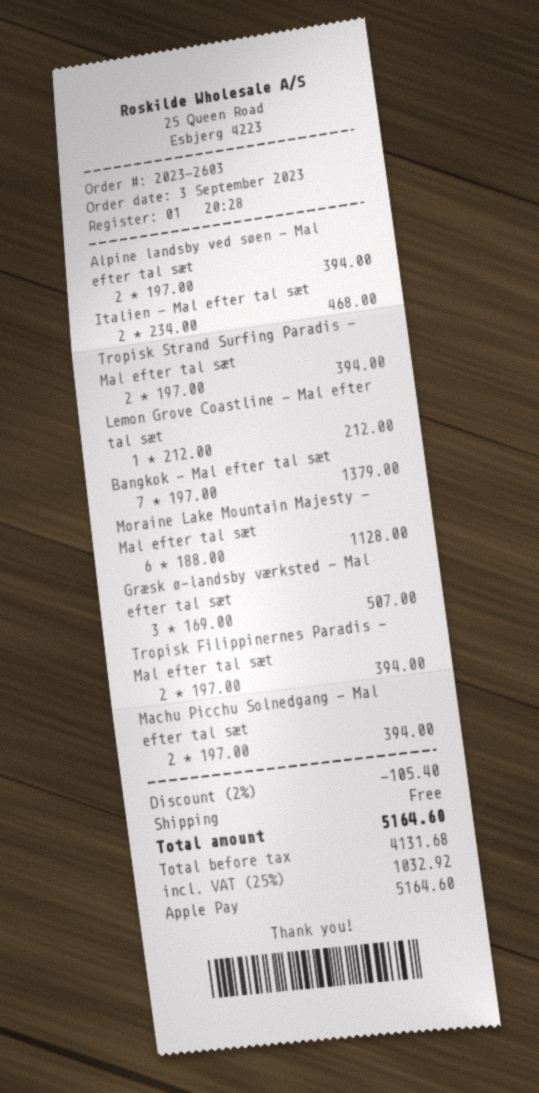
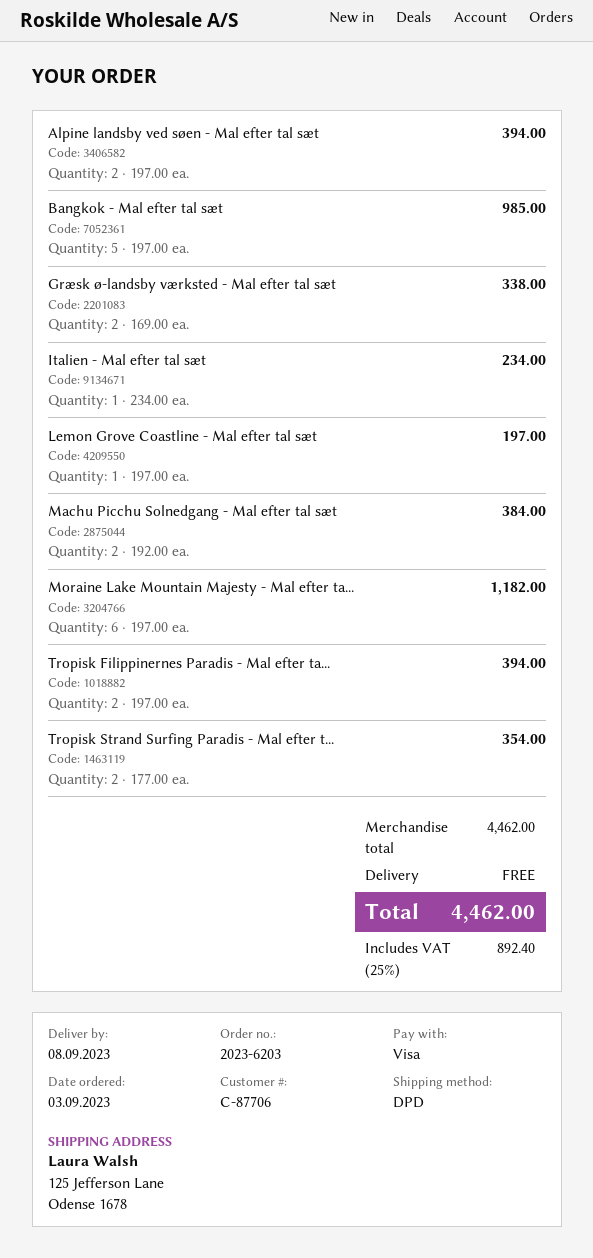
order number: 2023-2603 -> 2023-6203
payment method: Apple Pay -> Visa
Italien - Mal efter tal sæt: 2 x 234.00 = 468.00 -> 1 x 234.00 = 234.00
Tropisk Strand Surfing Paradis - Mal efter tal sæt: 2 x 197.00 = 394.00 -> 2 x 177.00 = 354.00
Lemon Grove Coastline - Mal efter tal sæt: 1 x 212.00 = 212.00 -> 1 x 197.00 = 197.00
Bangkok - Mal efter tal sæt: 7 x 197.00 = 1379.00 -> 5 x 197.00 = 985.00
Moraine Lake Mountain Majesty - Mal efter tal sæt: 6 x 188.00 = 1128.00 -> 6 x 197.00 = 1182.00
Græsk ø-landsby værksted - Mal efter tal sæt: 3 x 169.00 = 507.00 -> 2 x 169.00 = 338.00
Machu Picchu Solnedgang - Mal efter tal sæt: 2 x 197.00 = 394.00 -> 2 x 192.00 = 384.00
discount: 2% = 105.40 -> none
tax: 25% = 1032.92 -> 25% = 892.40
total: 5164.60 -> 4462.00

